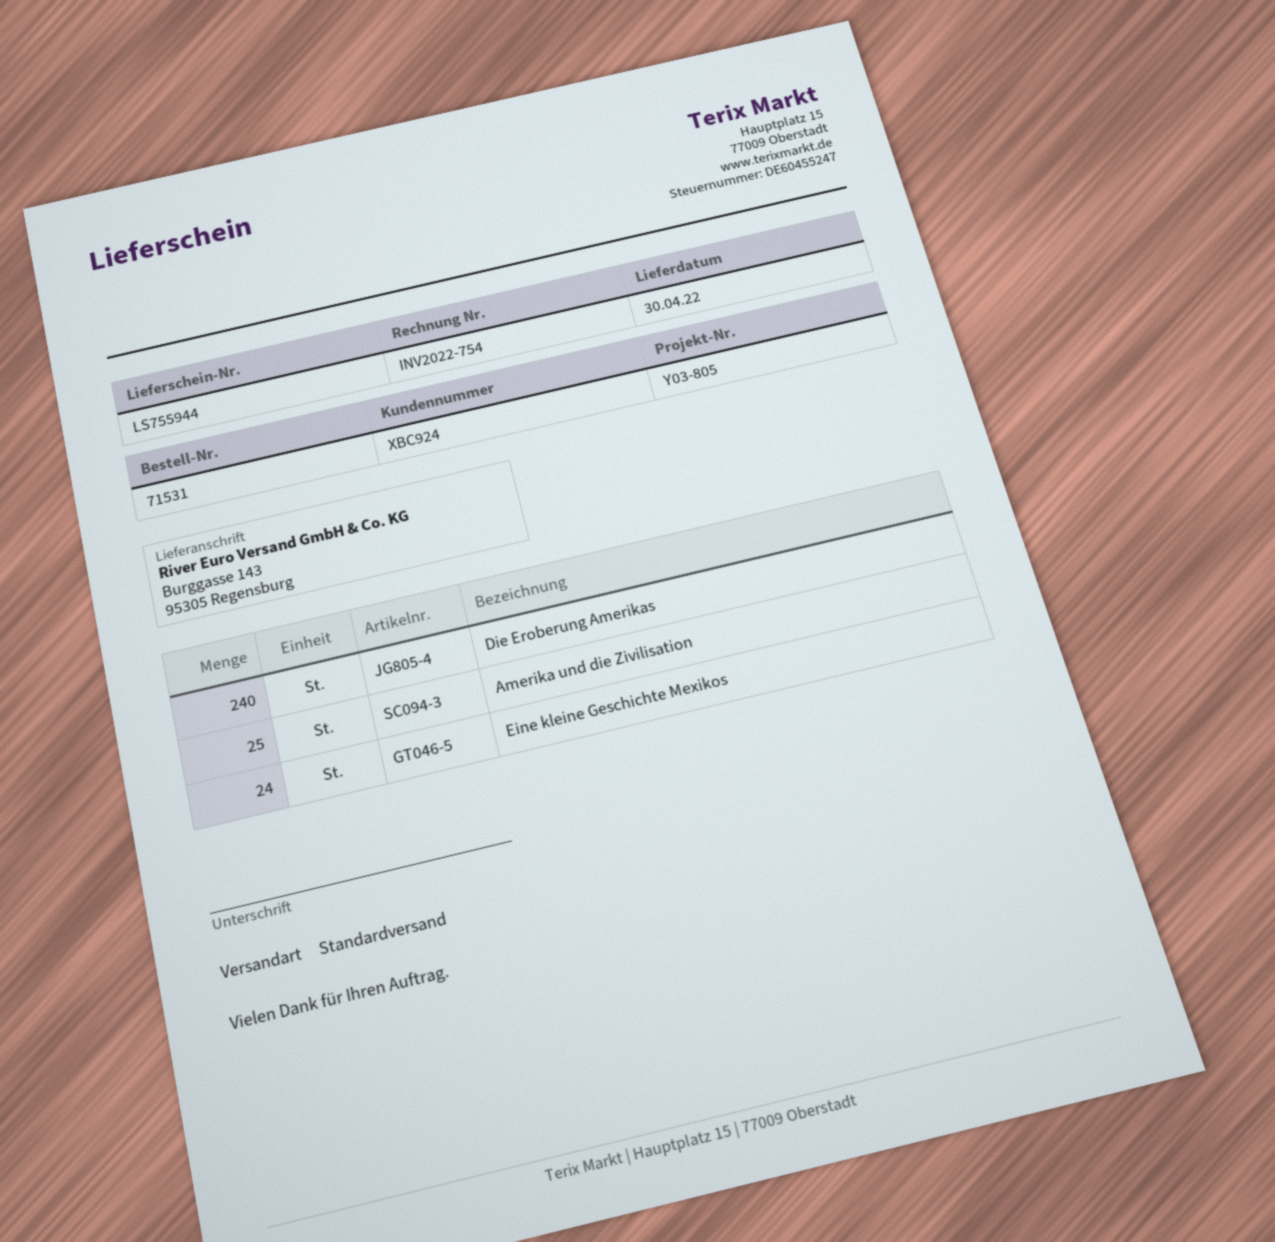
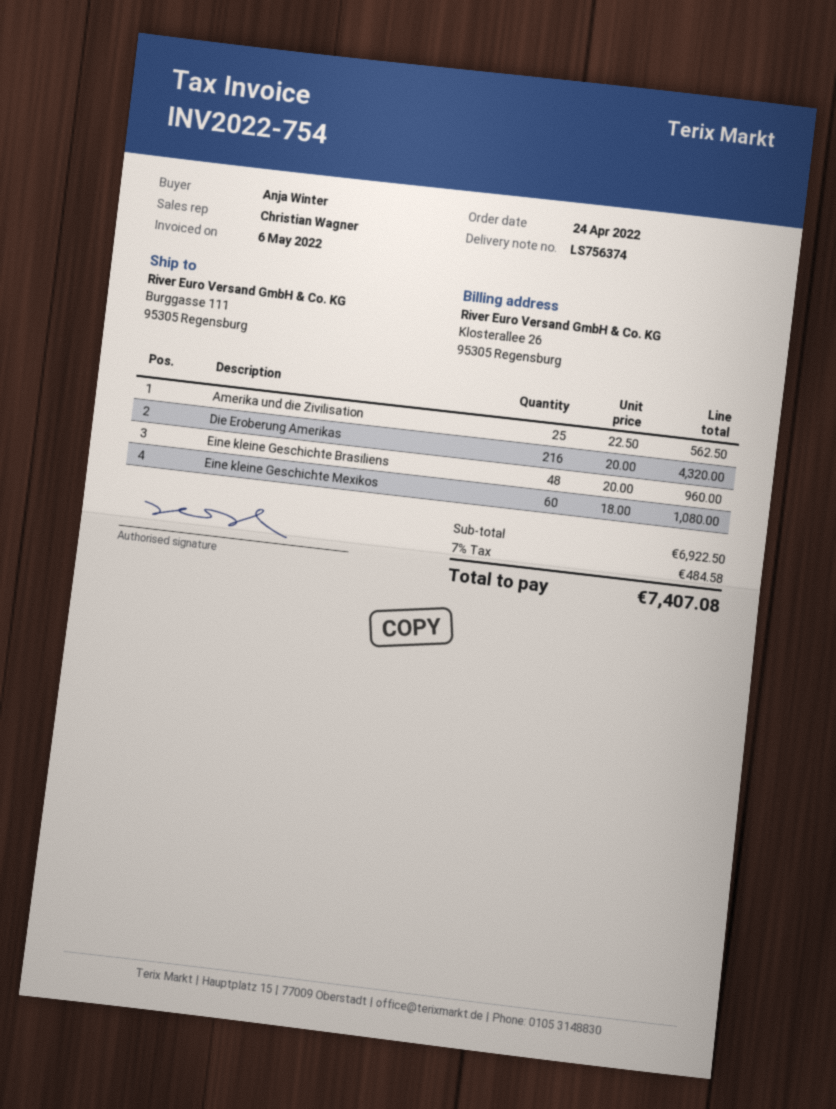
delivery note number: LS755944 -> LS756374
ship to: Burggasse 143, 95305 Regensburg -> Burggasse 111, 95305 Regensburg
Die Eroberung Amerikas: 240 -> 216
Eine kleine Geschichte Mexikos: 24 -> 60
Eine kleine Geschichte Brasiliens: none -> 48

